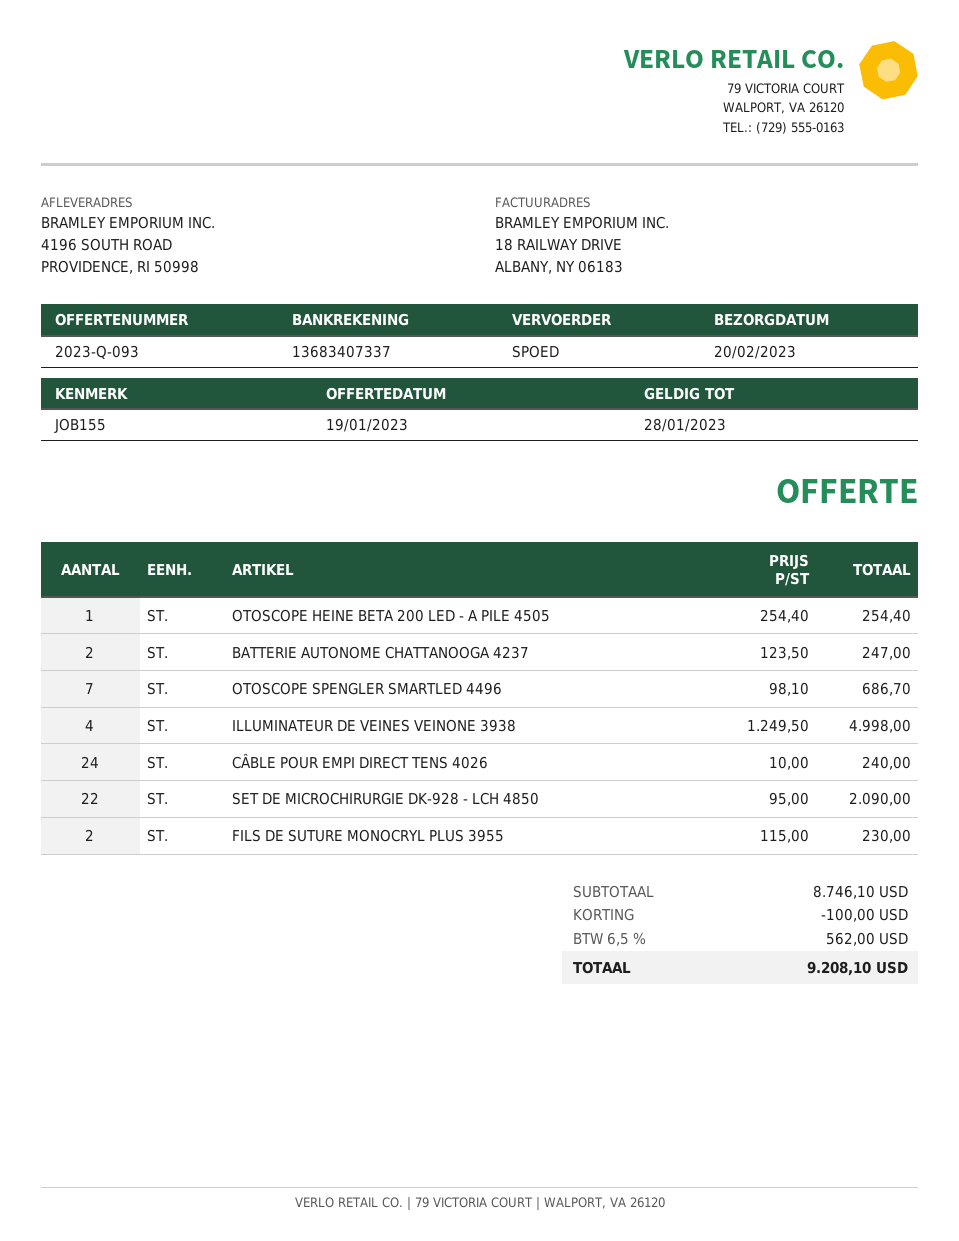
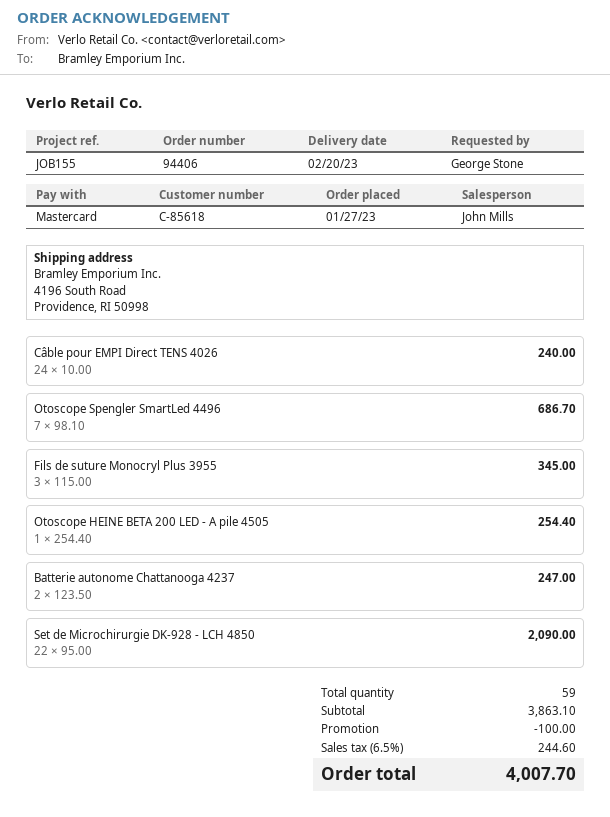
ILLUMINATEUR DE VEINES VEINONE 3938: 4 x 1249.50 = 4998.00 -> none
FILS DE SUTURE MONOCRYL PLUS 3955: 2 x 115.00 = 230.00 -> 3 x 115.00 = 345.00
subtotal: 8746.10 -> 3863.10
tax: 6.5% = 562.00 -> 6.5% = 244.60
total: 9208.10 -> 4007.70

